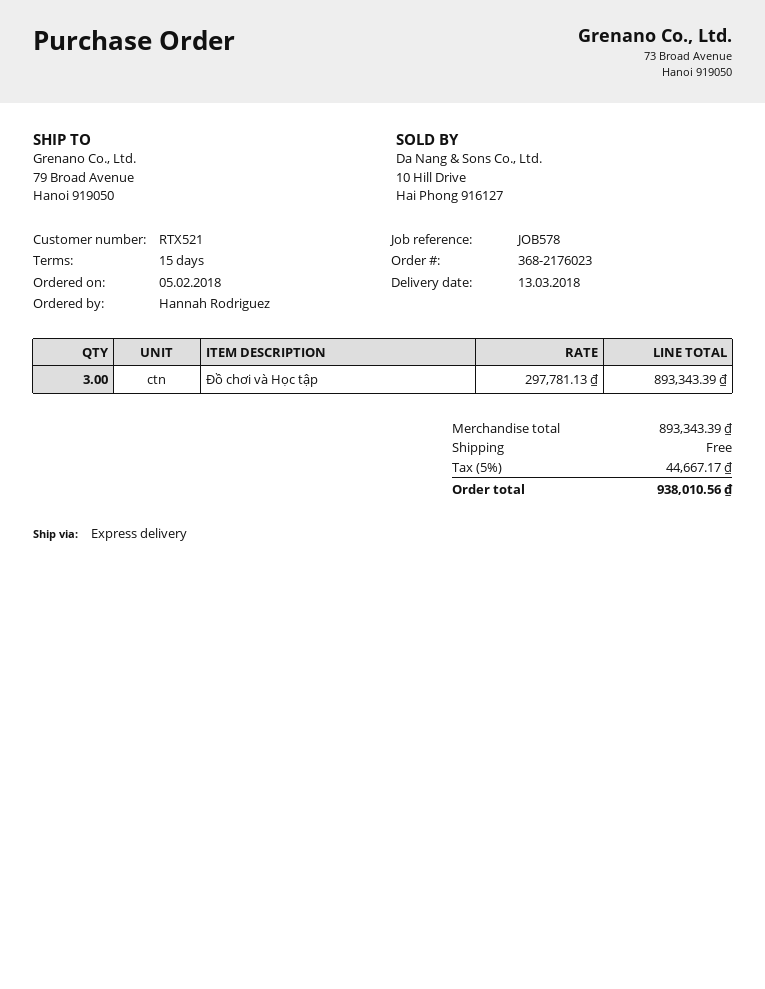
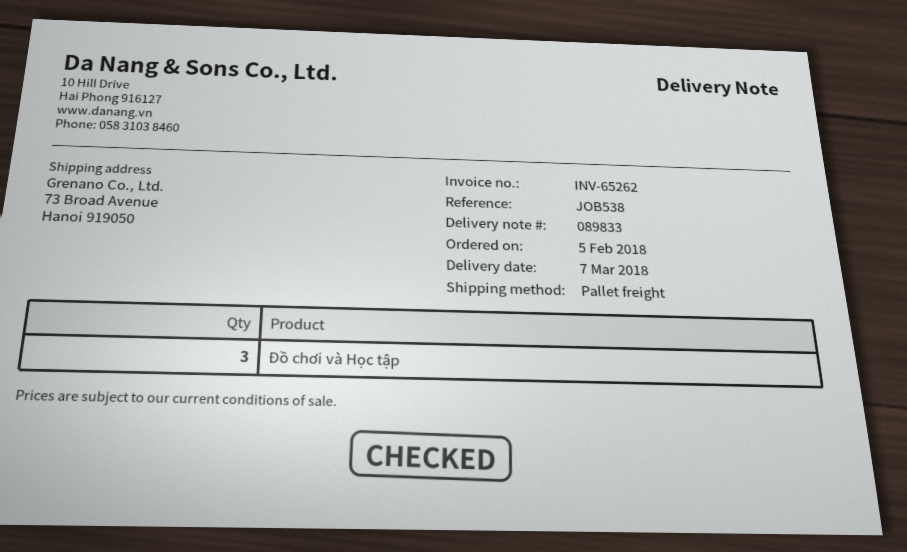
delivery date: 2018-03-13 -> 2018-03-07
reference: JOB578 -> JOB538
shipping method: express -> pallet freight
ship to: 79 Broad Avenue, Hanoi 919050 -> 73 Broad Avenue, Hanoi 919050

